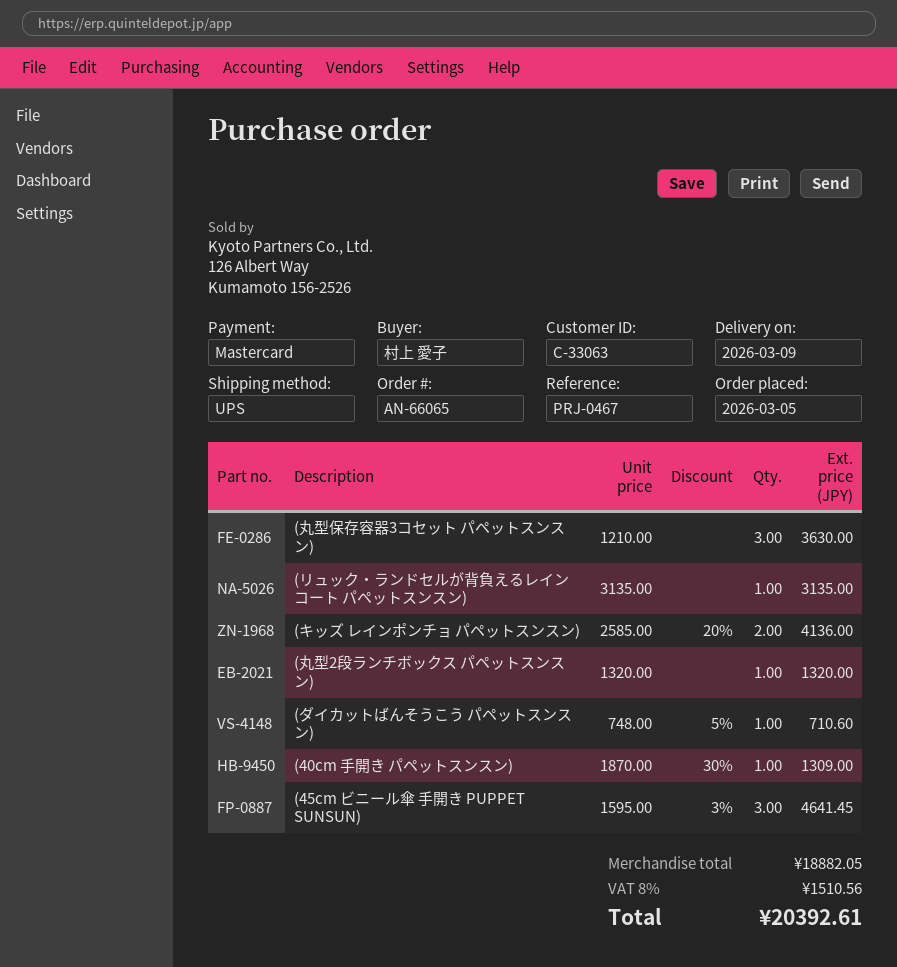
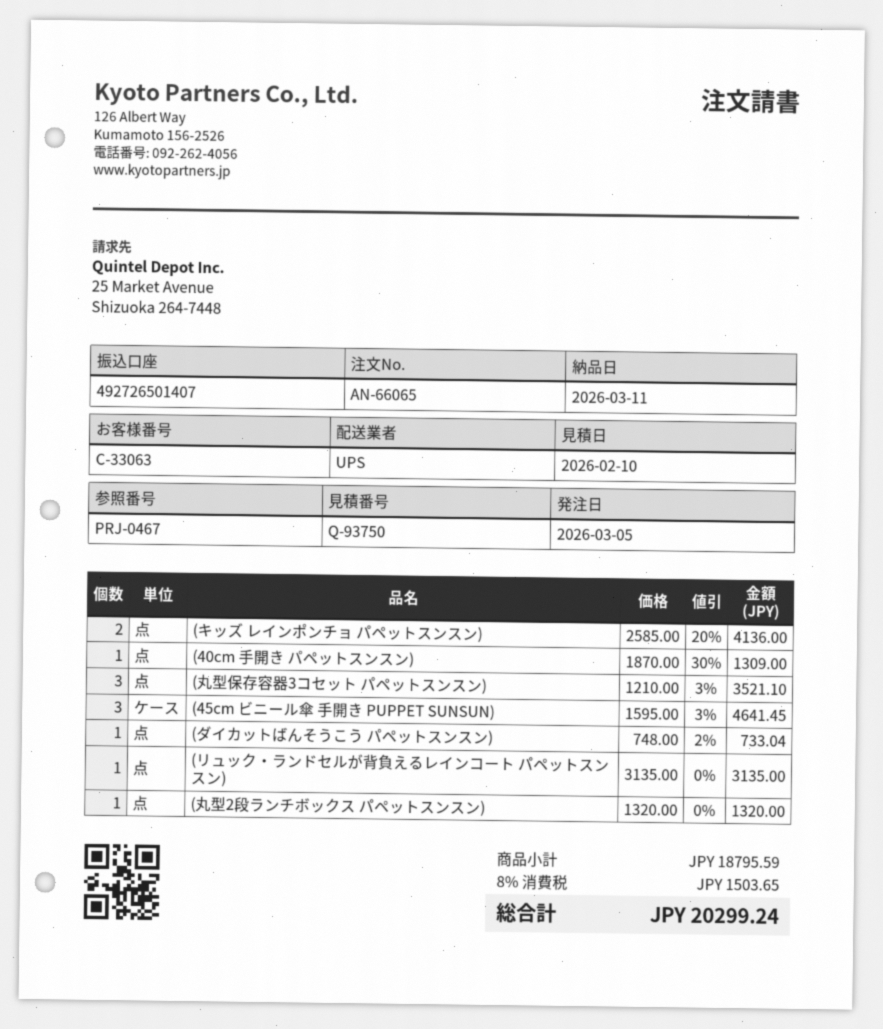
delivery date: 2026-03-09 -> 2026-03-11
(丸型保存容器3コセット パペットスンスン): 3 x 1210.00 = 3630.00 -> 3 x 1210.00 - 3% = 3521.10
(ダイカットばんそうこう パペットスンスン): 1 x 748.00 - 5% = 710.60 -> 1 x 748.00 - 2% = 733.04
subtotal: 18882.05 -> 18795.59
tax: 8% = 1510.56 -> 8% = 1503.65
total: 20392.61 -> 20299.24

